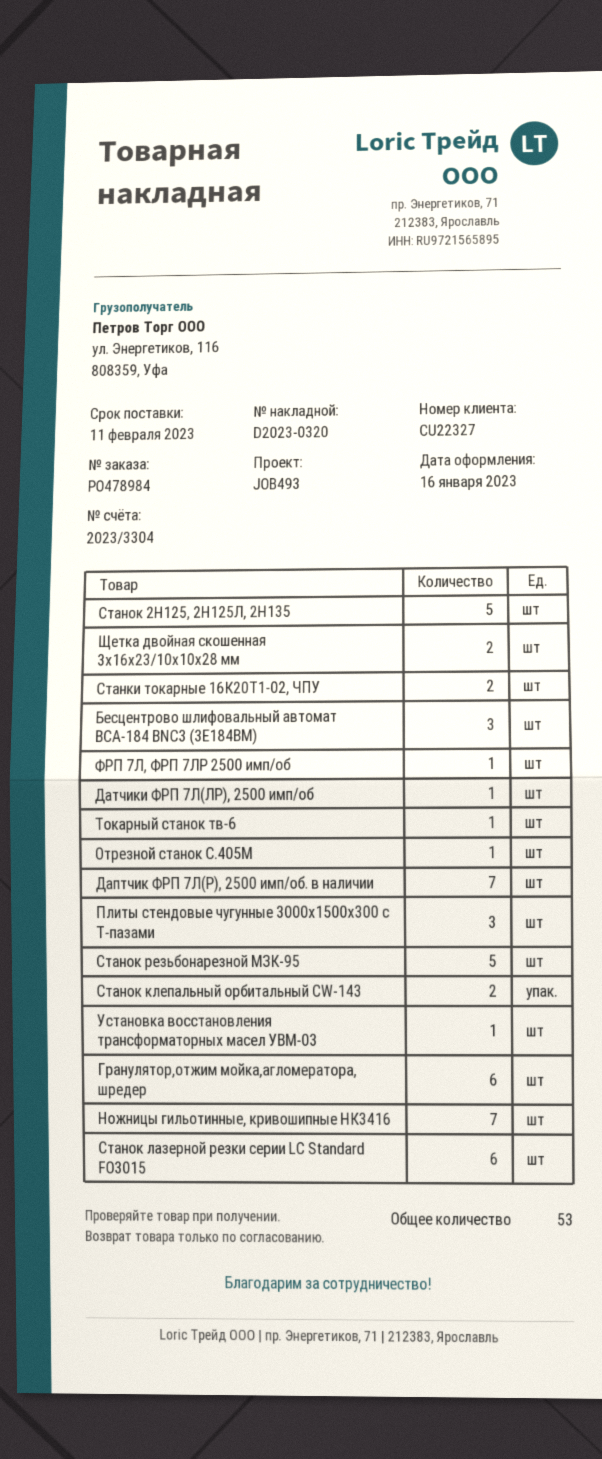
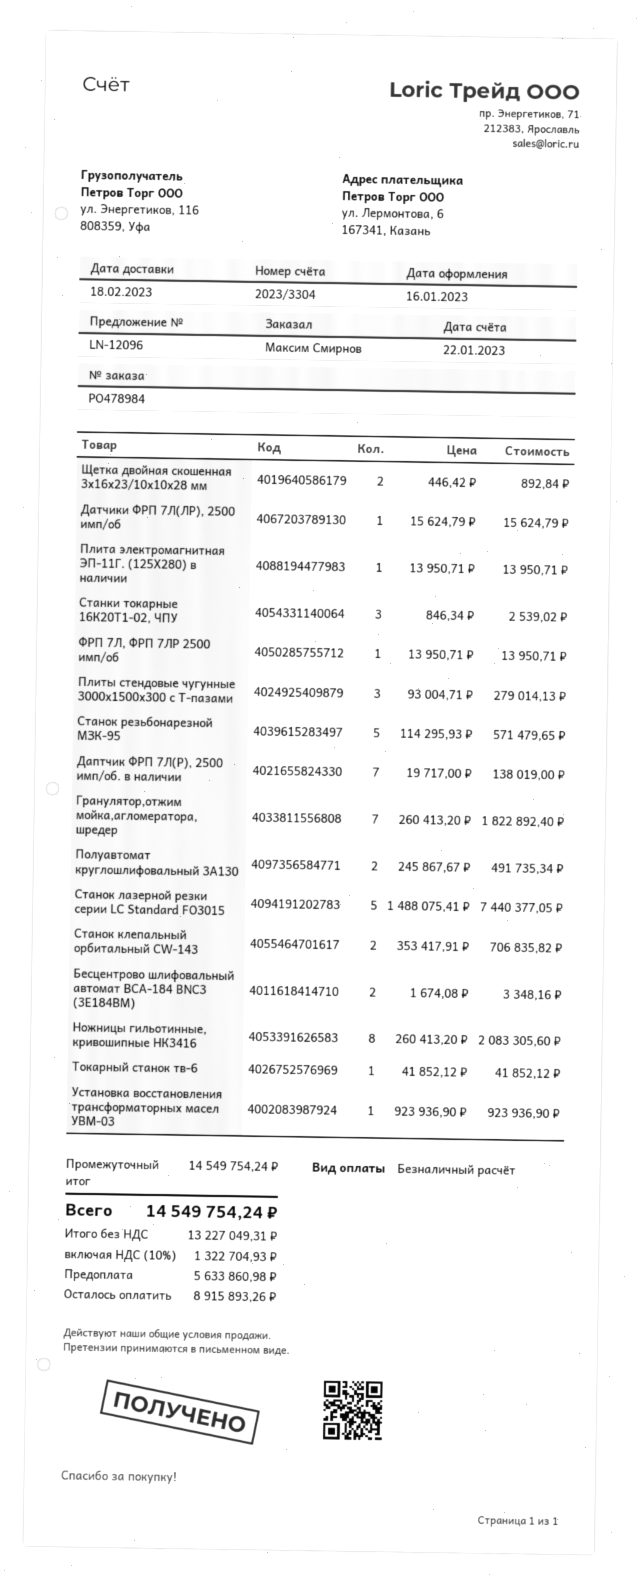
delivery date: 2023-02-11 -> 2023-02-18
Станок 2Н125, 2Н125Л, 2Н135: 5 -> none
Станки токарные 16К20Т1-02, ЧПУ: 2 -> 3
Бесцентрово шлифовальный автомат ВСА-184 BNC3 (3Е184ВМ): 3 -> 2
Отрезной станок С.405М: 1 -> none
Гранулятор,отжим мойка,агломератора, шредер: 6 -> 7
Ножницы гильотинные, кривошипные НК3416: 7 -> 8
Станок лазерной резки серии LC Standard FO3015: 6 -> 5
Плита электромагнитная ЭП-11Г. (125Х280) в наличии: none -> 1
Полуавтомат круглошлифовальный 3А130: none -> 2

